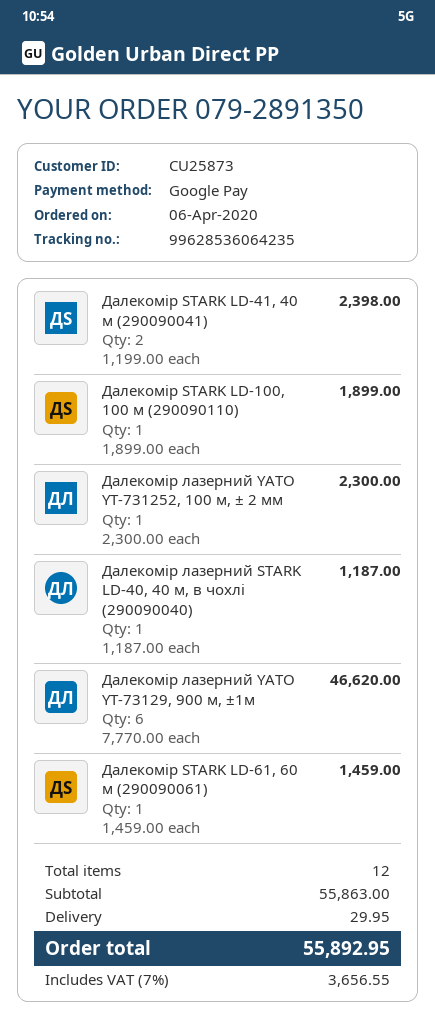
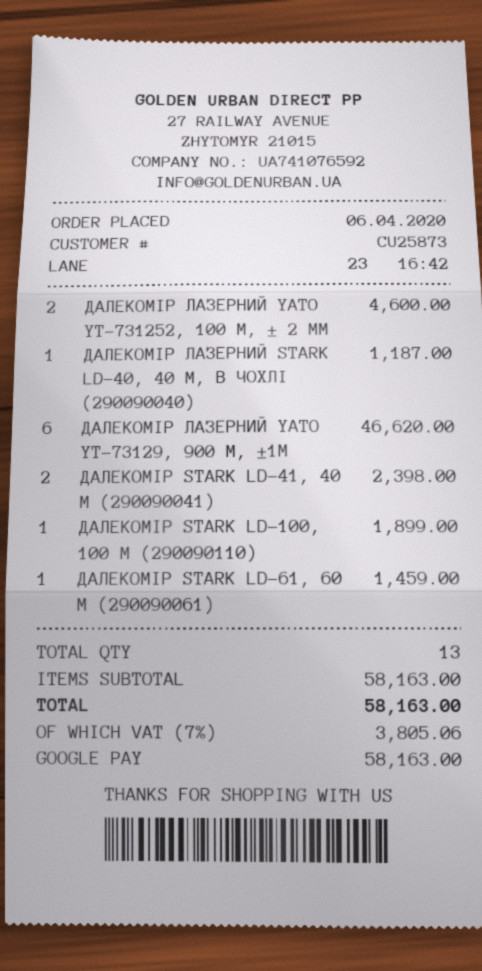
Далекомір лазерний YATO YT-731252, 100 м, ± 2 мм: 1 for 2300.00 -> 2 for 4600.00
total quantity: 12 -> 13
subtotal: 55863.00 -> 58163.00
shipping: 29.95 -> none
tax: 7% = 3656.55 -> 7% = 3805.06
total: 55892.95 -> 58163.00

